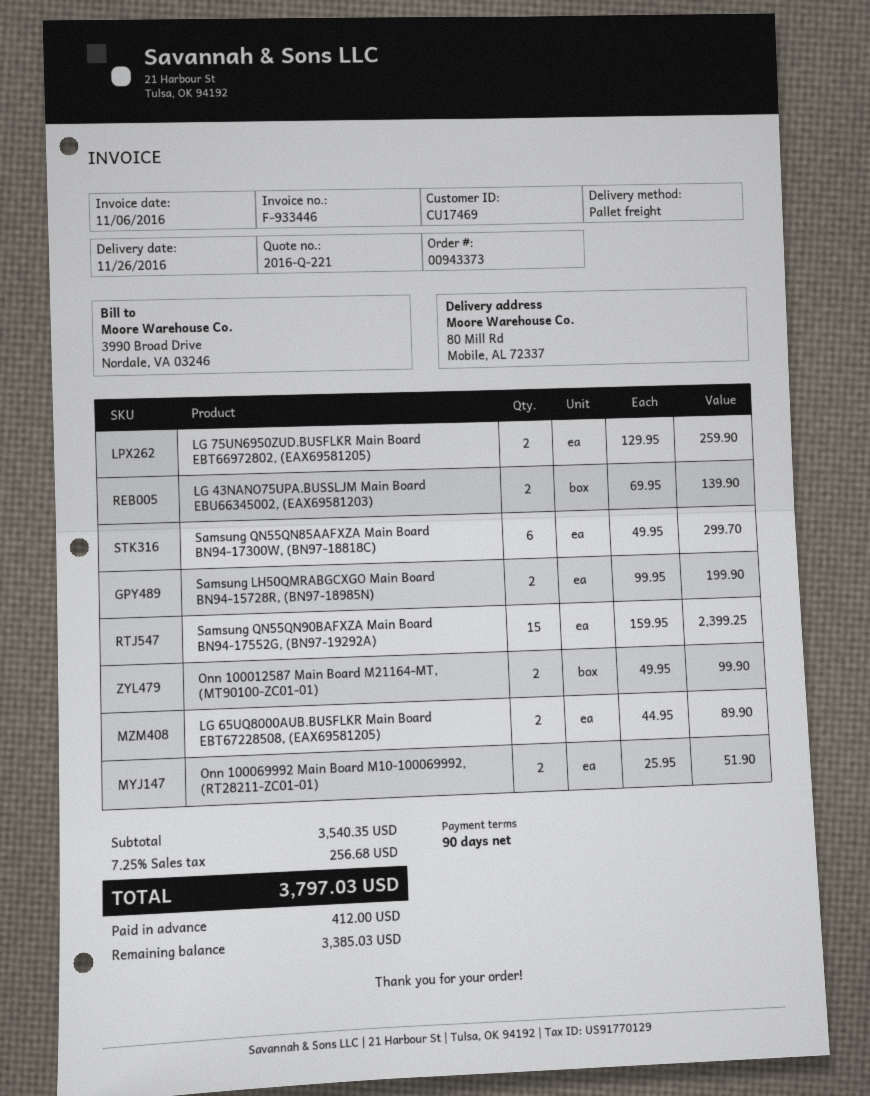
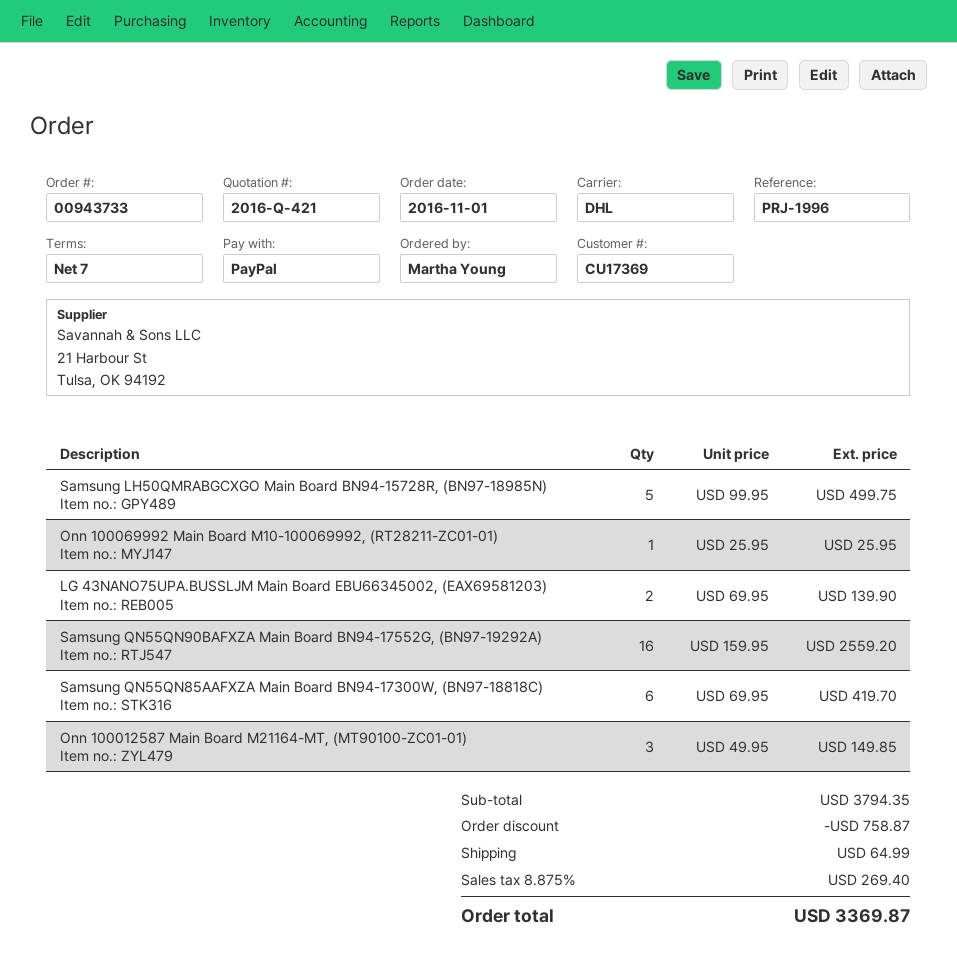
quote number: 2016-Q-221 -> 2016-Q-421
order number: 00943373 -> 00943733
payment terms: 90 days -> 7 days
customer number: CU17469 -> CU17369
shipping method: pallet freight -> DHL
LG 75UN6950ZUD.BUSFLKR Main Board EBT66972802, (EAX69581205): 2 x 129.95 = 259.90 -> none
Samsung QN55QN85AAFXZA Main Board BN94-17300W, (BN97-18818C): 6 x 49.95 = 299.70 -> 6 x 69.95 = 419.70
Samsung LH50QMRABGCXGO Main Board BN94-15728R, (BN97-18985N): 2 x 99.95 = 199.90 -> 5 x 99.95 = 499.75
Samsung QN55QN90BAFXZA Main Board BN94-17552G, (BN97-19292A): 15 x 159.95 = 2399.25 -> 16 x 159.95 = 2559.20
Onn 100012587 Main Board M21164-MT, (MT90100-ZC01-01): 2 x 49.95 = 99.90 -> 3 x 49.95 = 149.85
LG 65UQ8000AUB.BUSFLKR Main Board EBT67228508, (EAX69581205): 2 x 44.95 = 89.90 -> none
Onn 100069992 Main Board M10-100069992, (RT28211-ZC01-01): 2 x 25.95 = 51.90 -> 1 x 25.95 = 25.95
subtotal: 3540.35 -> 3794.35
discount: none -> 758.87
shipping: none -> 64.99
tax: 7.25% = 256.68 -> 8.875% = 269.40
total: 3797.03 -> 3369.87

